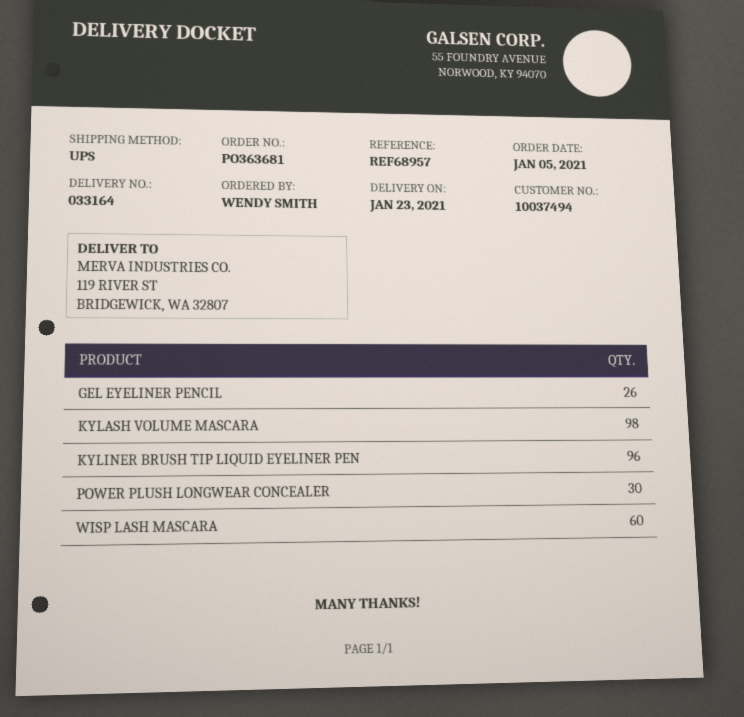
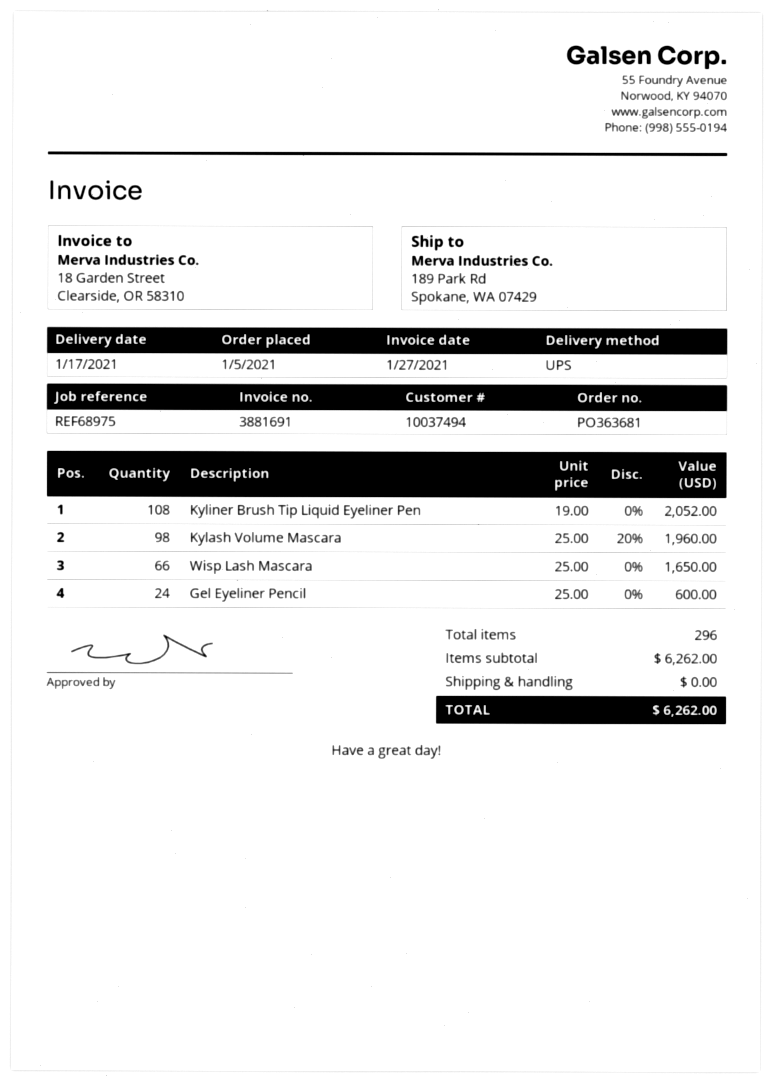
delivery date: 2021-01-23 -> 2021-01-17
reference: REF68957 -> REF68975
ship to: 119 RIVER ST, BRIDGEWICK, WA 32807 -> 189 Park Rd, Spokane, WA 07429
GEL EYELINER PENCIL: 26 -> 24
KYLINER BRUSH TIP LIQUID EYELINER PEN: 96 -> 108
POWER PLUSH LONGWEAR CONCEALER: 30 -> none
WISP LASH MASCARA: 60 -> 66

